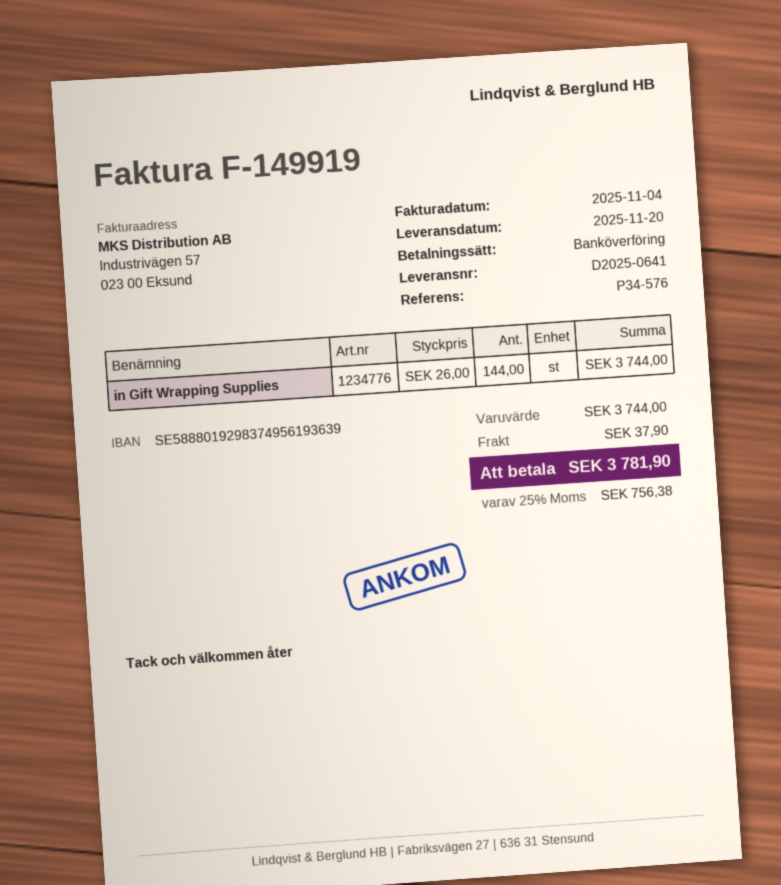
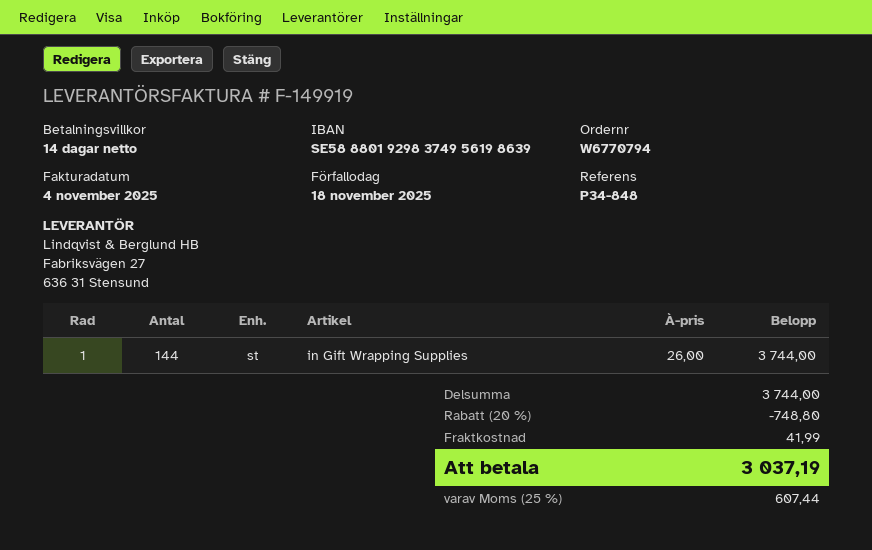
reference: P34-576 -> P34-848
bank account: SE5888019298374956193639 -> SE5888019298374956198639
discount: none -> 20% = 748.80
shipping: 37.90 -> 41.99
tax: 25% = 756.38 -> 25% = 607.44
total: 3781.90 -> 3037.19

